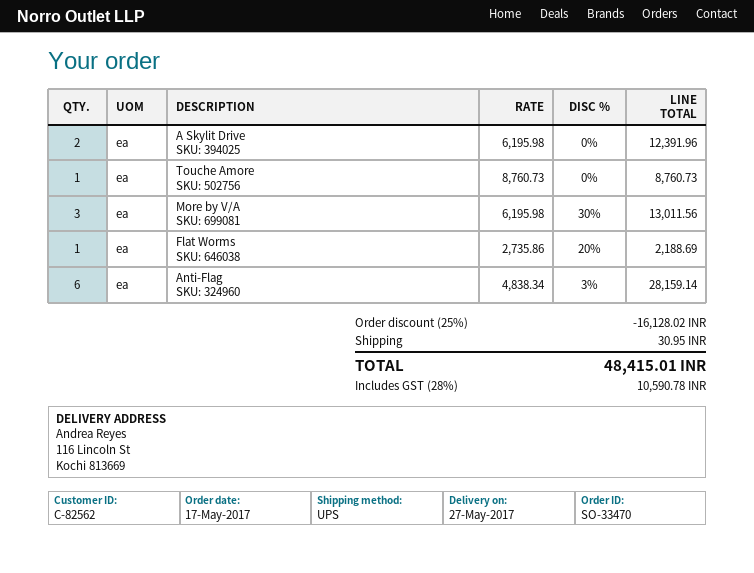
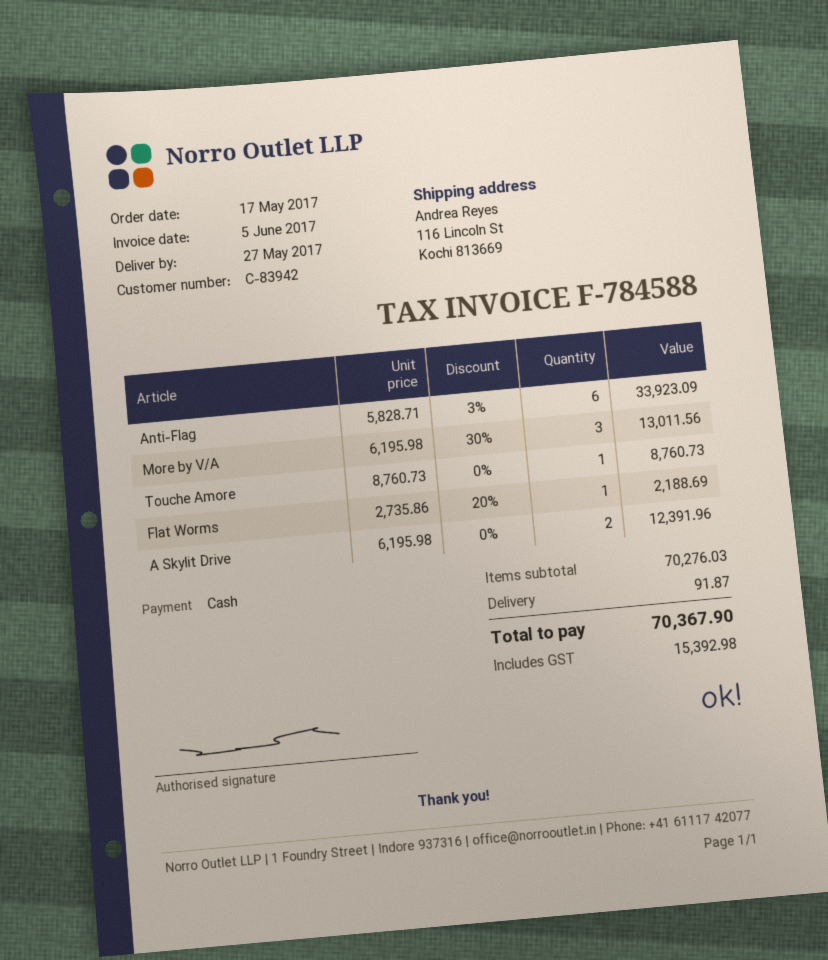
customer number: C-82562 -> C-83942
Anti-Flag: 6 x 4838.34 - 3% = 28159.14 -> 6 x 5828.71 - 3% = 33923.09
discount: 25% = 16128.02 -> none
shipping: 30.95 -> 91.87
tax: 10590.78 -> 15392.98
total: 48415.01 -> 70367.90

